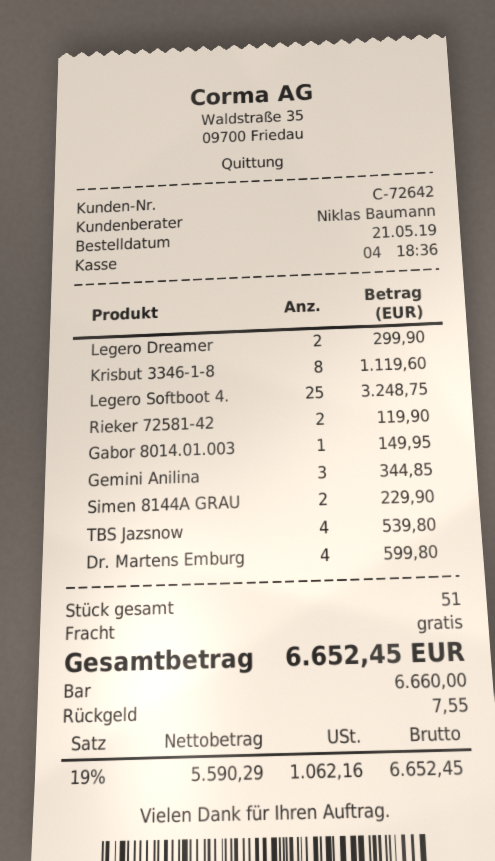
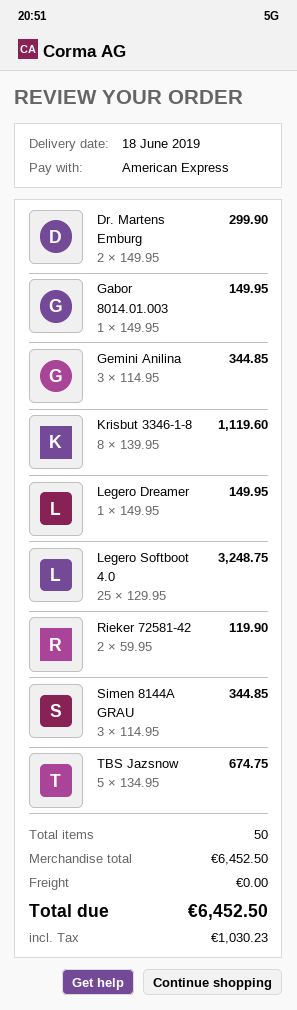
payment method: cash -> American Express
Legero Dreamer: 2 for 299.90 -> 1 for 149.95
Simen 8144A GRAU: 2 for 229.90 -> 3 for 344.85
TBS Jazsnow: 4 for 539.80 -> 5 for 674.75
Dr. Martens Emburg: 4 for 599.80 -> 2 for 299.90
total quantity: 51 -> 50
tax: 1062.16 -> 1030.23
total: 6652.45 -> 6452.50

